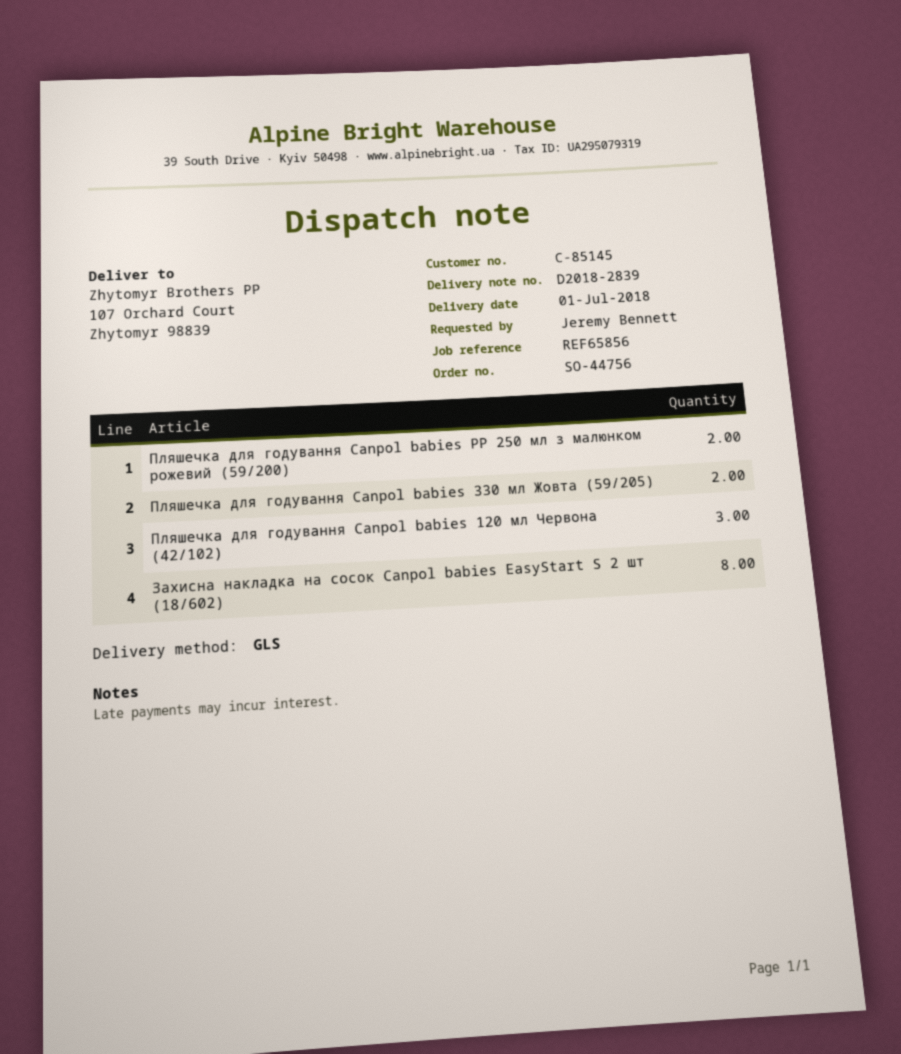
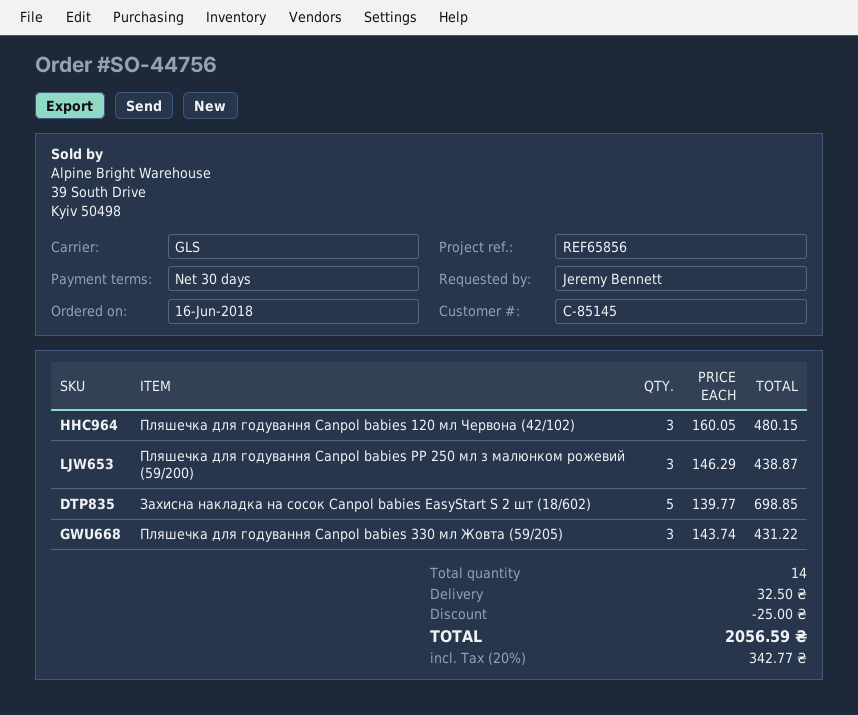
Пляшечка для годування Canpol babies PP 250 мл з малюнком рожевий (59/200): 2 -> 3
Пляшечка для годування Canpol babies 330 мл Жовта (59/205): 2 -> 3
Захисна накладка на сосок Canpol babies EasyStart S 2 шт (18/602): 8 -> 5

